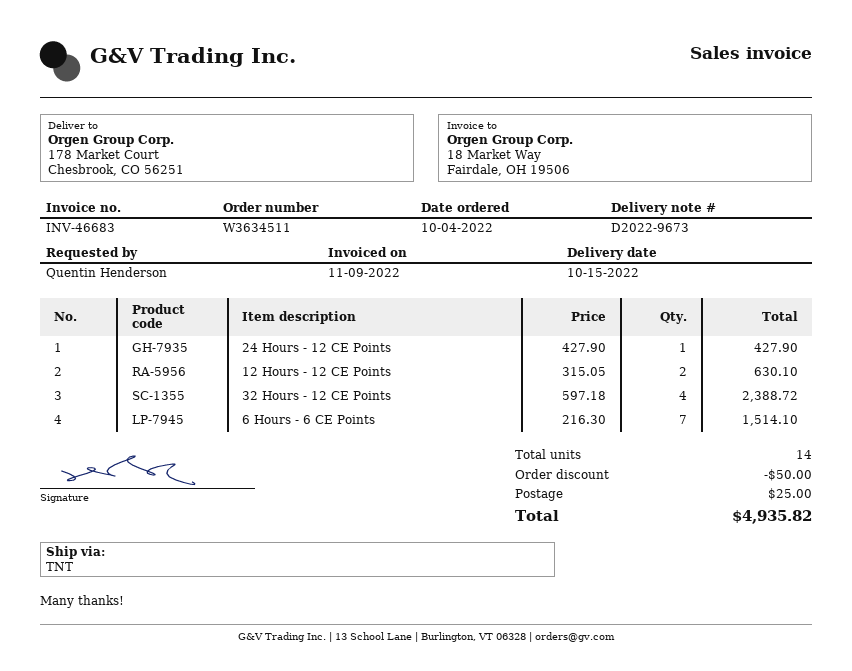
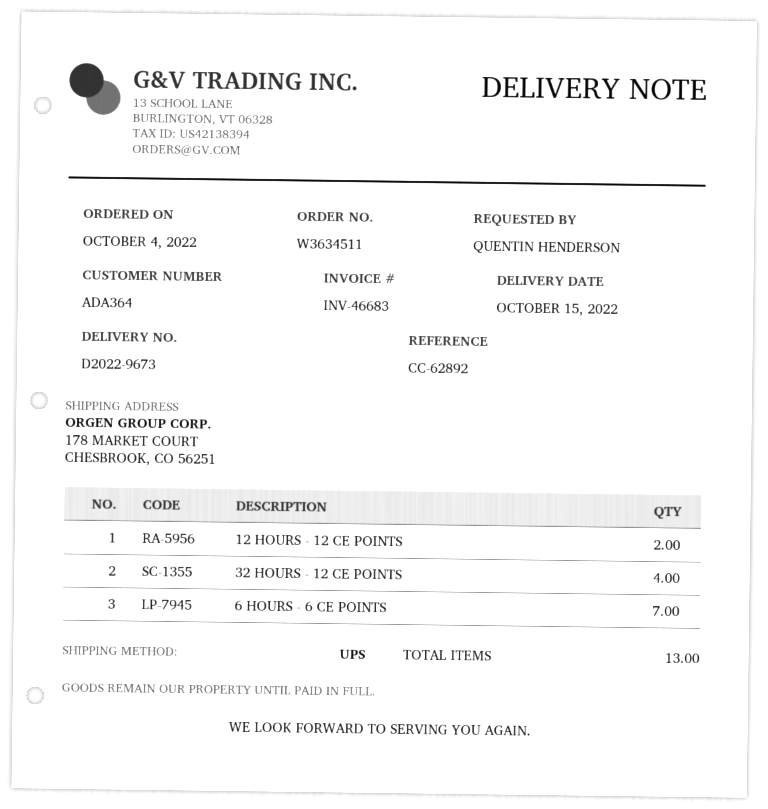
shipping method: TNT -> UPS
24 Hours - 12 CE Points: 1 -> none
total quantity: 14 -> 13

